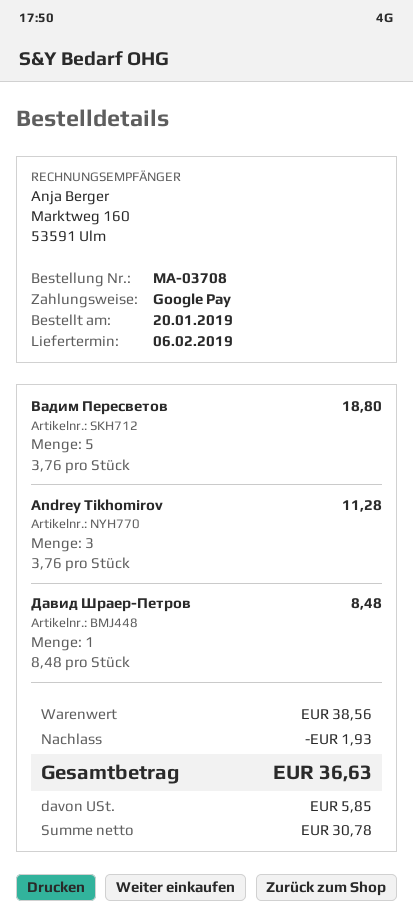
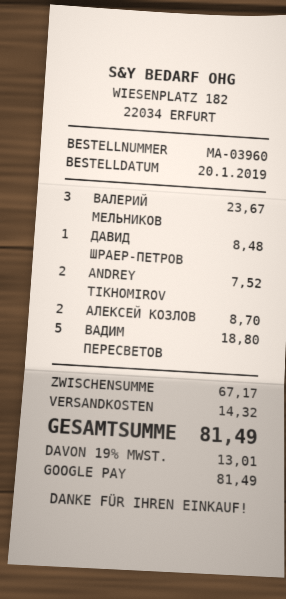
order number: MA-03708 -> MA-03960
Andrey Tikhomirov: 3 for 11.28 -> 2 for 7.52
ВАЛЕРИЙ МЕЛЬНИКОВ: none -> 3 for 23.67
АЛЕКСЕЙ КОЗЛОВ: none -> 2 for 8.70
subtotal: 38.56 -> 67.17
discount: 1.93 -> none
shipping: none -> 14.32
tax: 5.85 -> 13.01
total: 36.63 -> 81.49

